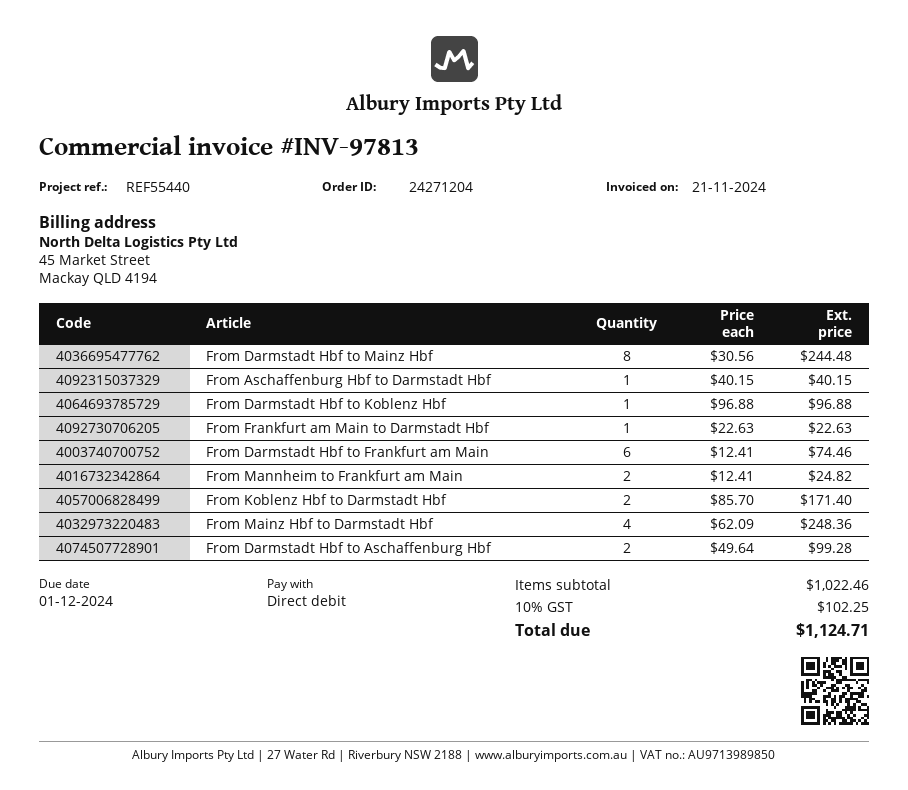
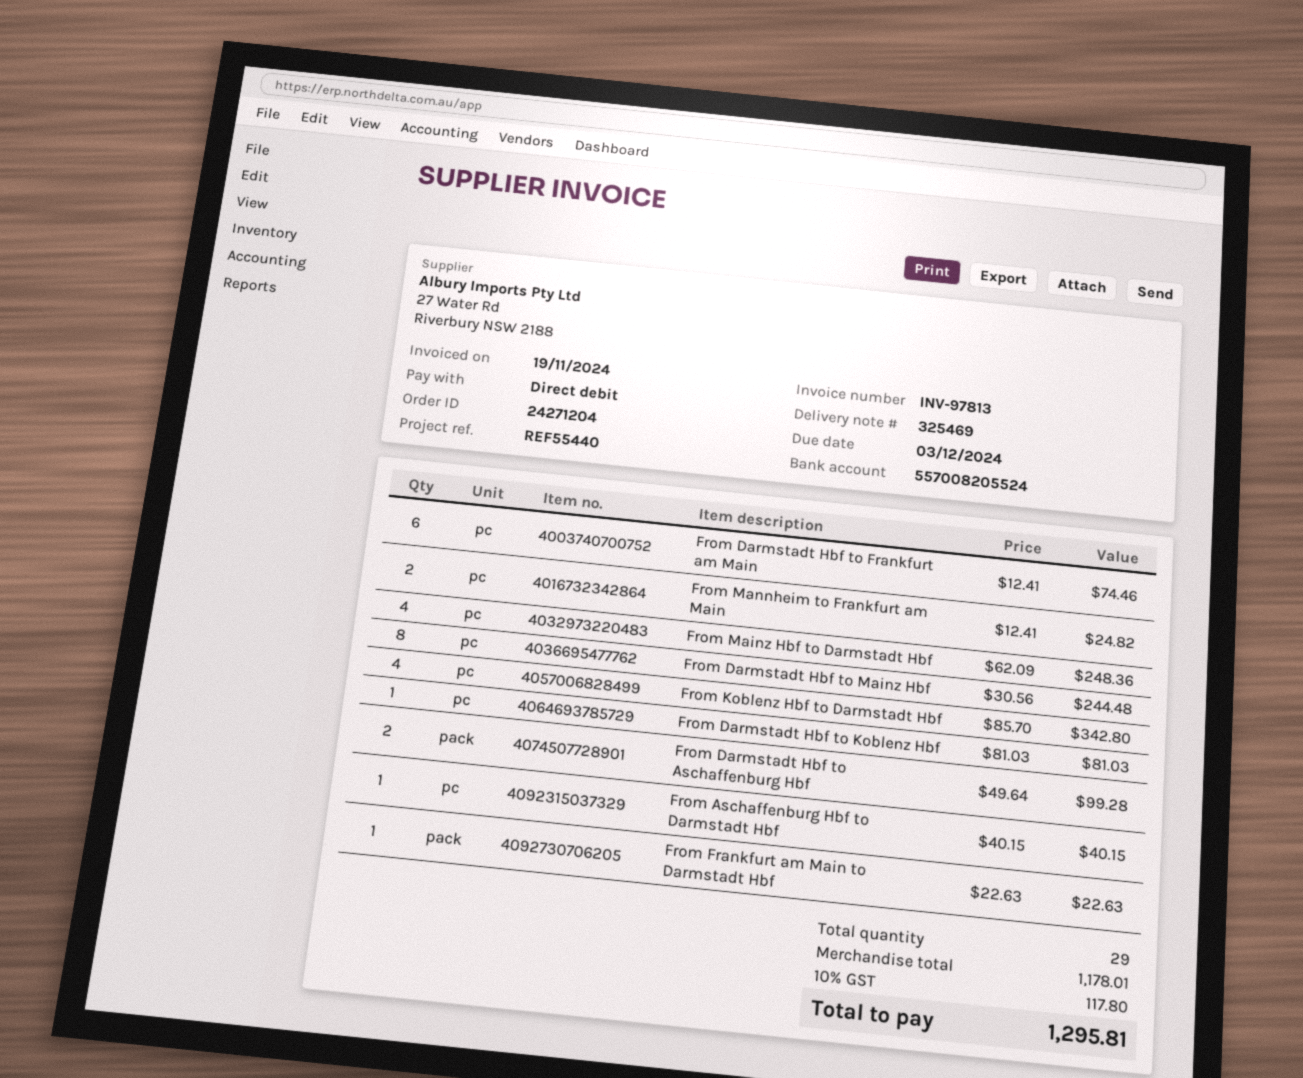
invoice date: 2024-11-21 -> 2024-11-19
due date: 2024-12-01 -> 2024-12-03
From Darmstadt Hbf to Koblenz Hbf: 1 x 96.88 = 96.88 -> 1 x 81.03 = 81.03
From Koblenz Hbf to Darmstadt Hbf: 2 x 85.70 = 171.40 -> 4 x 85.70 = 342.80
subtotal: 1022.46 -> 1178.01
tax: 10% = 102.25 -> 10% = 117.80
total: 1124.71 -> 1295.81

